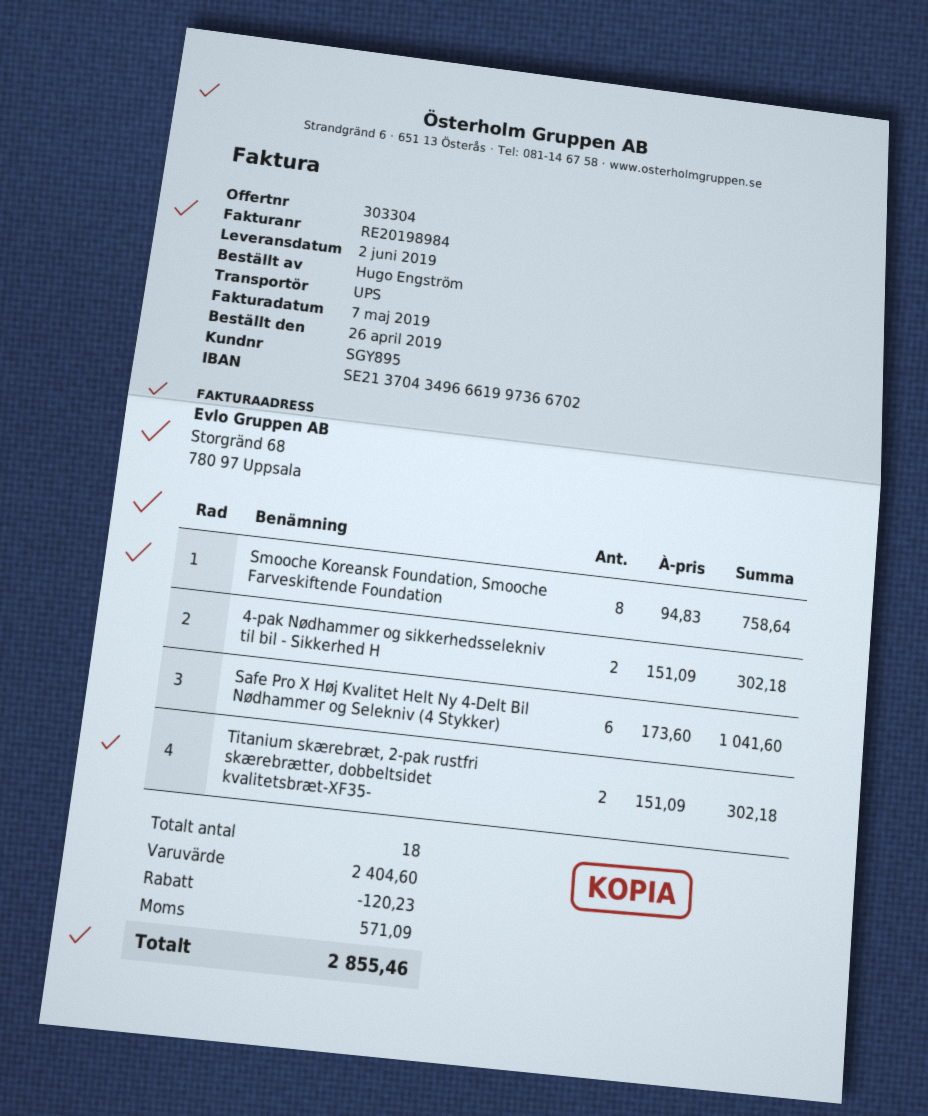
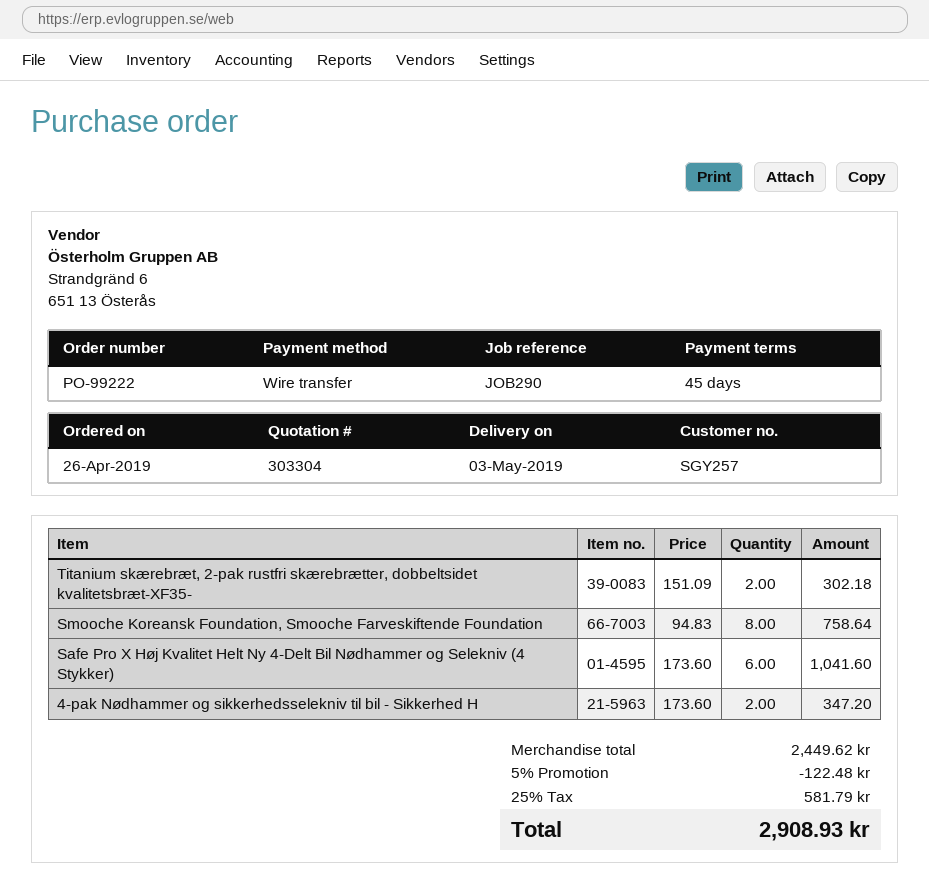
delivery date: 2019-06-02 -> 2019-05-03
customer number: SGY895 -> SGY257
4-pak Nødhammer og sikkerhedsselekniv til bil - Sikkerhed H: 2 x 151.09 = 302.18 -> 2 x 173.60 = 347.20
subtotal: 2404.60 -> 2449.62
discount: 120.23 -> 122.48
tax: 571.09 -> 581.79
total: 2855.46 -> 2908.93

